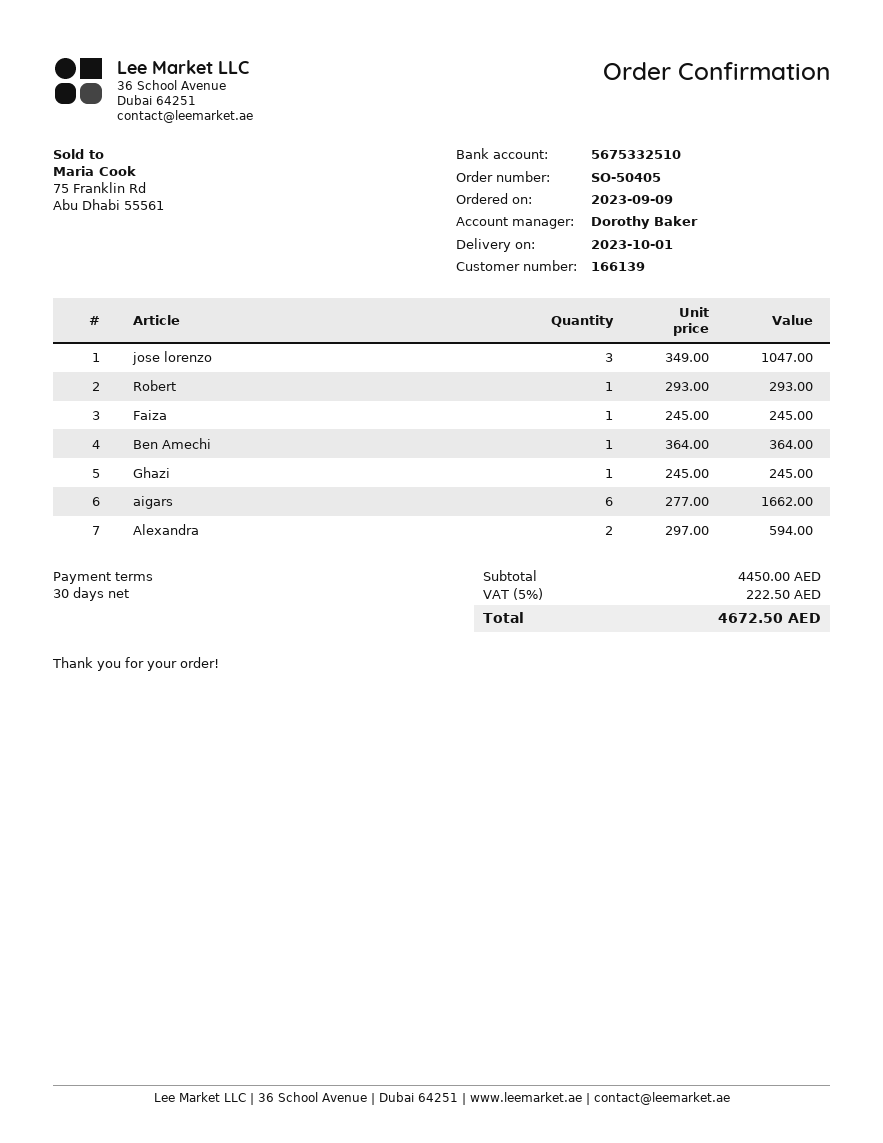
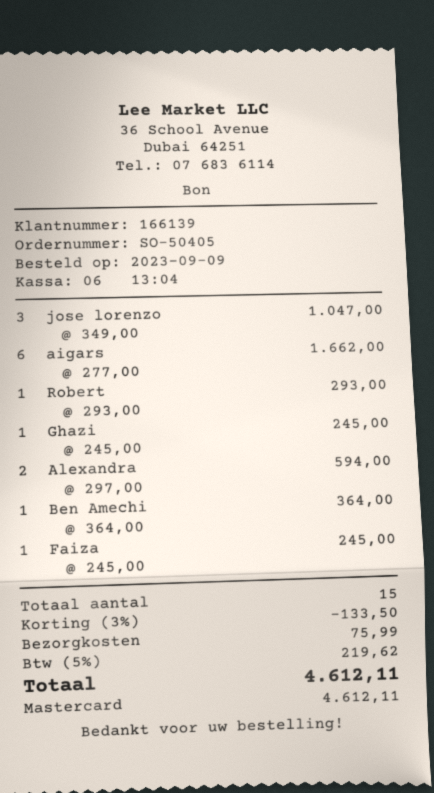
discount: none -> 3% = 133.50
shipping: none -> 75.99
tax: 5% = 222.50 -> 5% = 219.62
total: 4672.50 -> 4612.11

